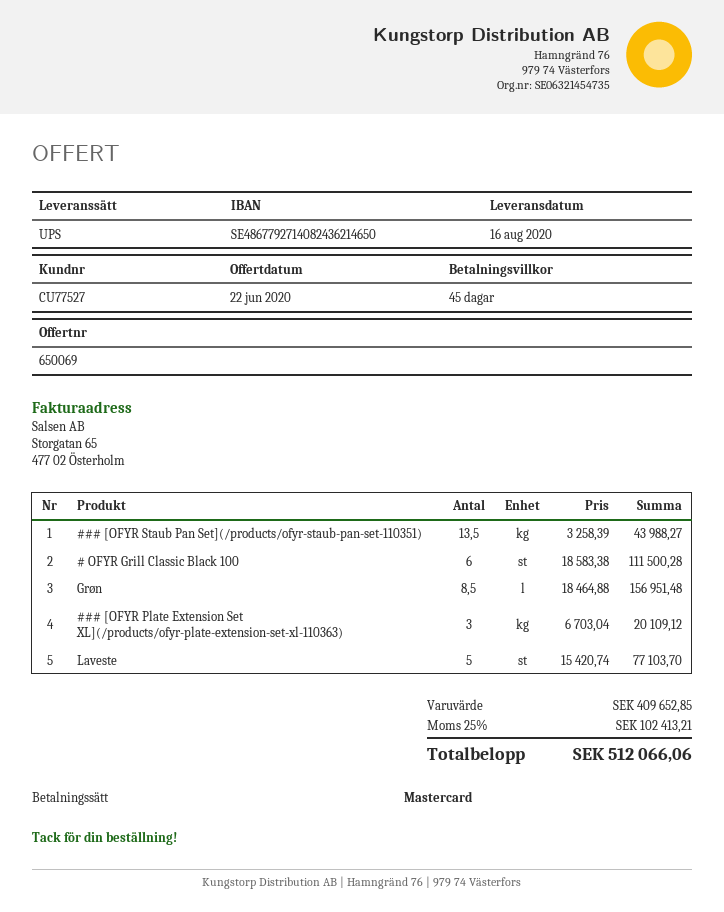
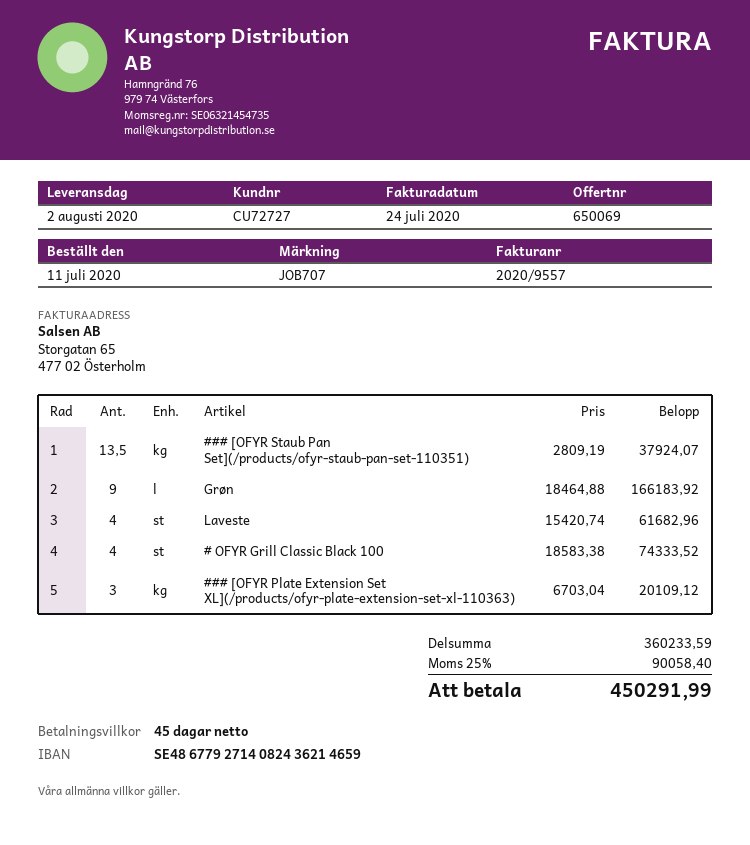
delivery date: 2020-08-16 -> 2020-08-02
customer number: CU77527 -> CU72727
bank account: SE4867792714082436214650 -> SE4867792714082436214659
### [OFYR Staub Pan Set](/products/ofyr-staub-pan-set-110351): 13.5 x 3258.39 = 43988.27 -> 13.5 x 2809.19 = 37924.07
# OFYR Grill Classic Black 100: 6 x 18583.38 = 111500.28 -> 4 x 18583.38 = 74333.52
Grøn: 8.5 x 18464.88 = 156951.48 -> 9 x 18464.88 = 166183.92
Laveste: 5 x 15420.74 = 77103.70 -> 4 x 15420.74 = 61682.96
subtotal: 409652.85 -> 360233.59
tax: 25% = 102413.21 -> 25% = 90058.40
total: 512066.06 -> 450291.99

